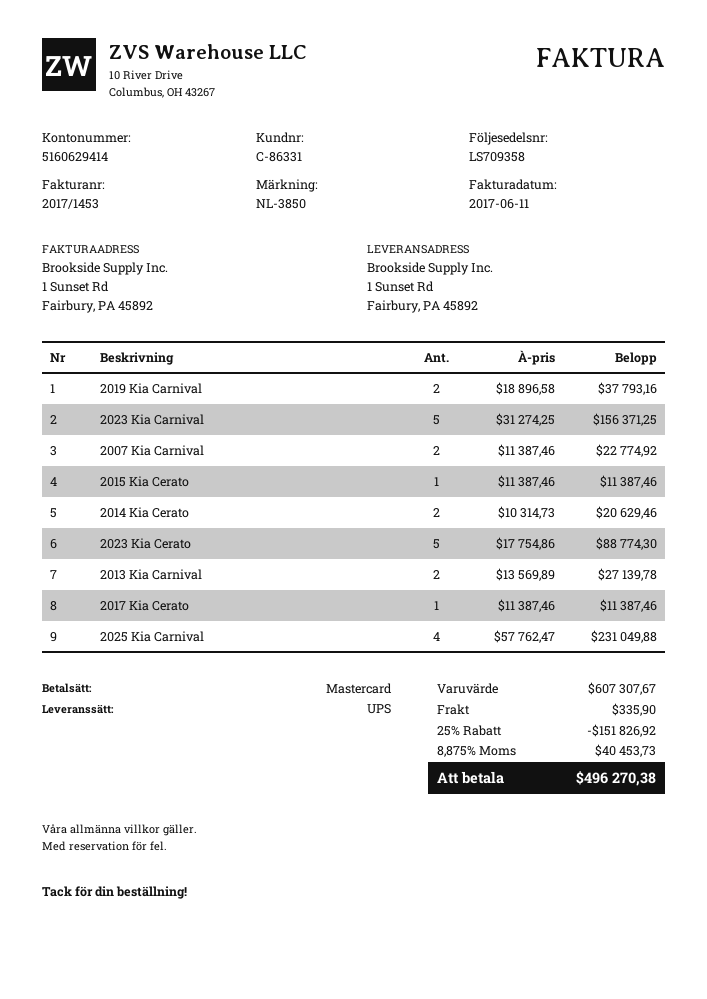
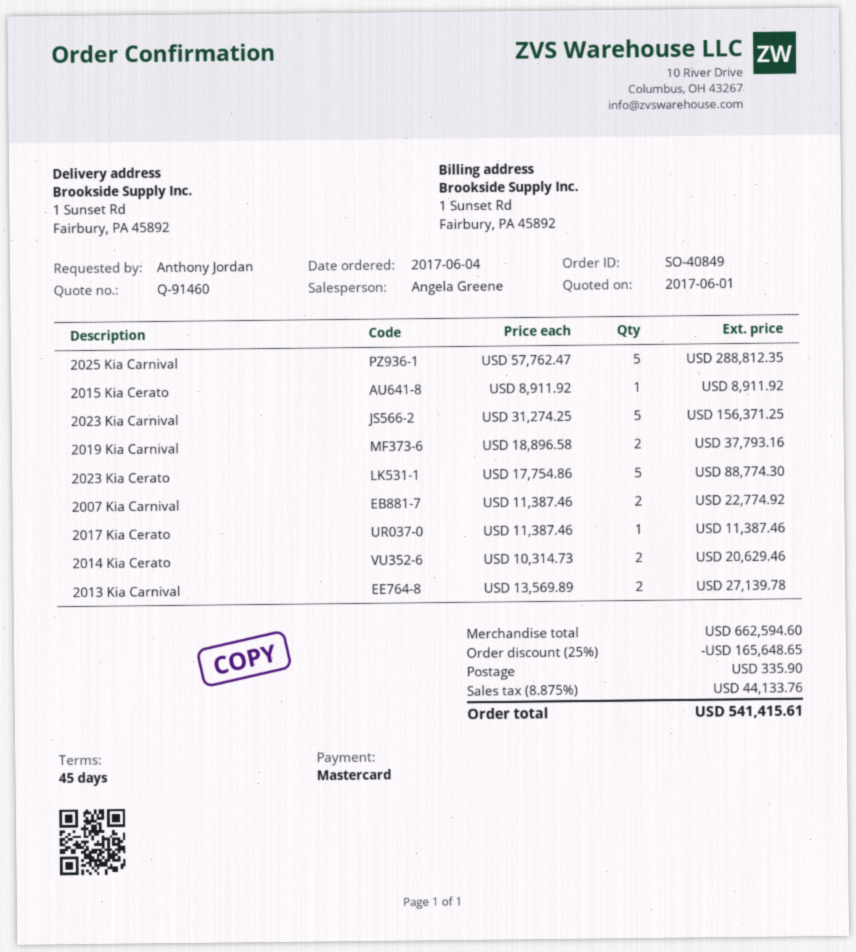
2015 Kia Cerato: 1 x 11387.46 = 11387.46 -> 1 x 8911.92 = 8911.92
2025 Kia Carnival: 4 x 57762.47 = 231049.88 -> 5 x 57762.47 = 288812.35
subtotal: 607307.67 -> 662594.60
discount: 25% = 151826.92 -> 25% = 165648.65
tax: 8.875% = 40453.73 -> 8.875% = 44133.76
total: 496270.38 -> 541415.61

